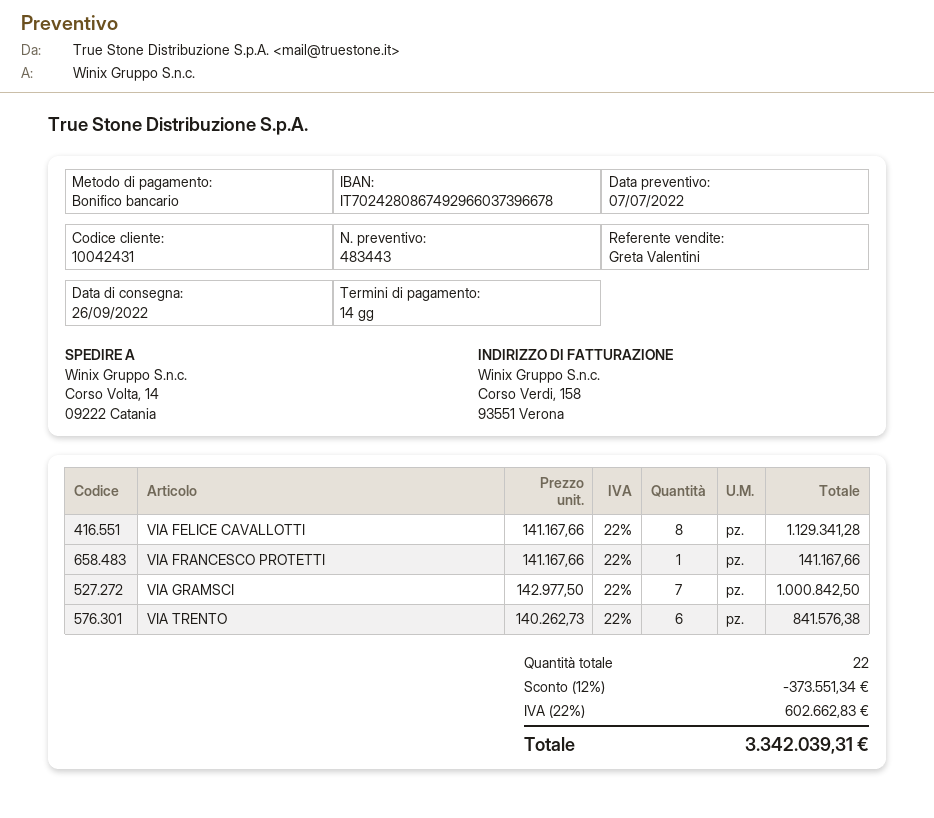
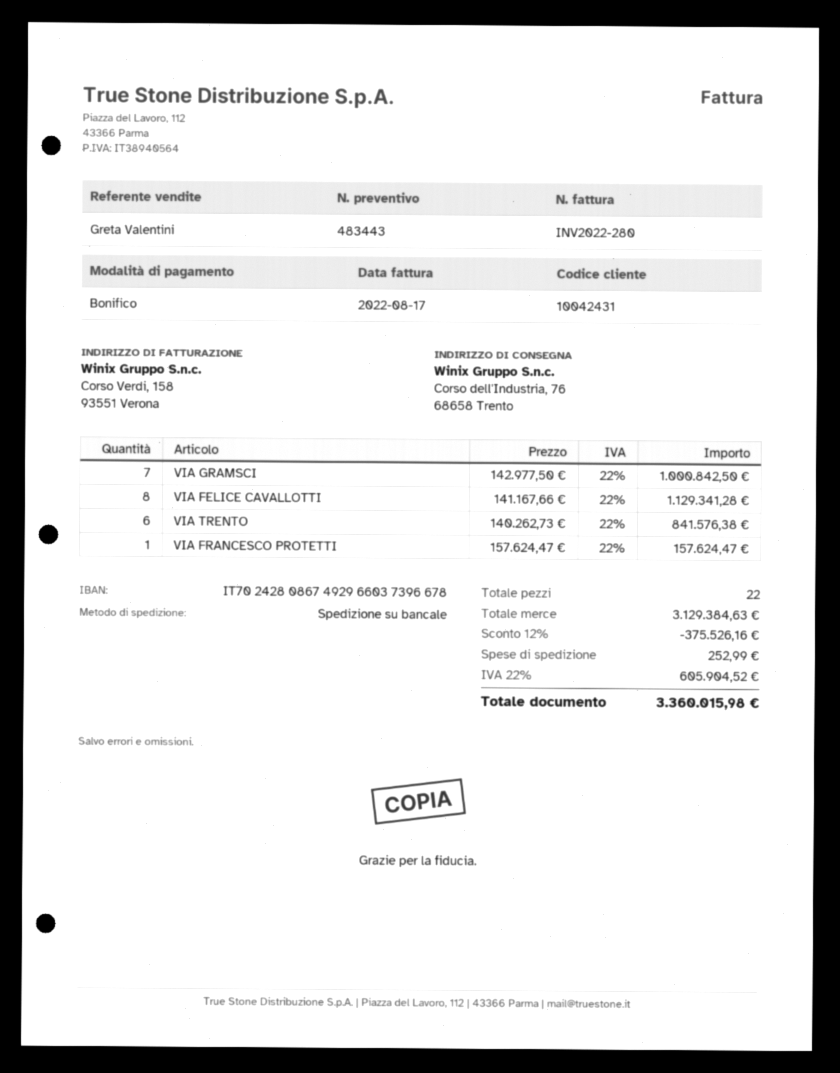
ship to: Corso Volta, 14, 09222 Catania -> Corso dell'Industria, 76, 68658 Trento
VIA FRANCESCO PROTETTI: 1 x 141167.66 = 141167.66 -> 1 x 157624.47 = 157624.47
discount: 12% = 373551.34 -> 12% = 375526.16
shipping: none -> 252.99
tax: 22% = 602662.83 -> 22% = 605904.52
total: 3342039.31 -> 3360015.98

